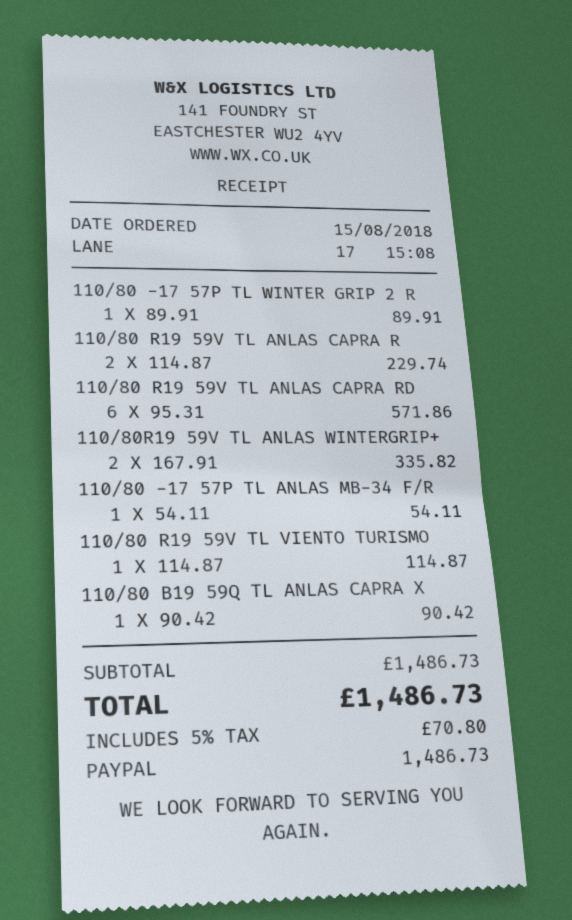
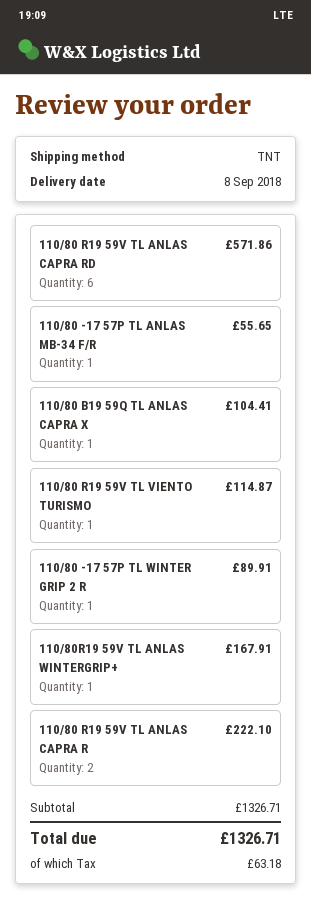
110/80 R19 59V TL ANLAS CAPRA R: 2 for 229.74 -> 2 for 222.10
110/80R19 59V TL ANLAS WINTERGRIP+: 2 for 335.82 -> 1 for 167.91
110/80 -17 57P TL ANLAS MB-34 F/R: 1 for 54.11 -> 1 for 55.65
110/80 B19 59Q TL ANLAS CAPRA X: 1 for 90.42 -> 1 for 104.41
subtotal: 1486.73 -> 1326.71
tax: 70.80 -> 63.18
total: 1486.73 -> 1326.71

